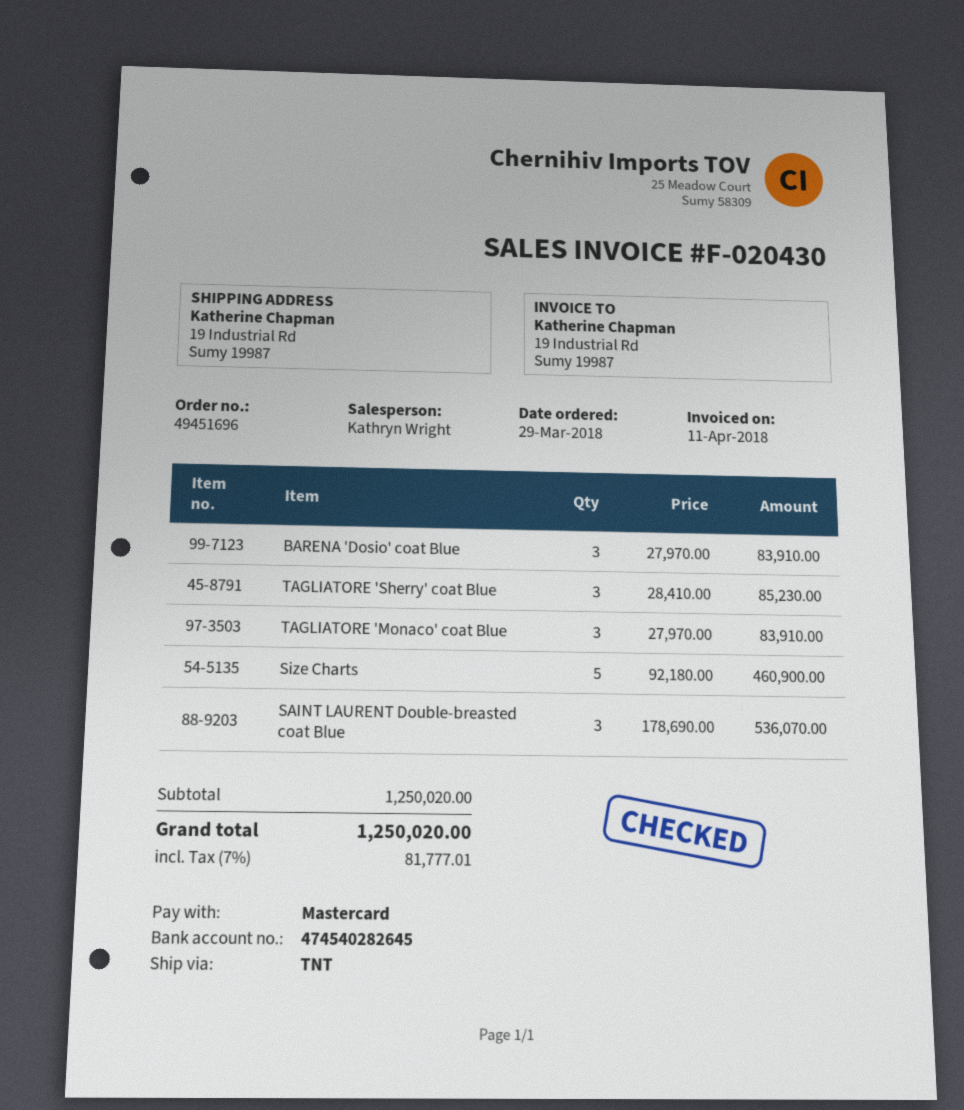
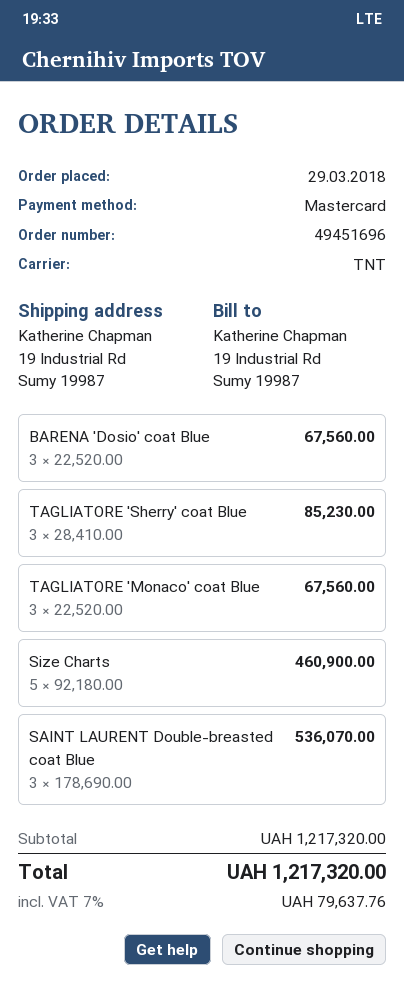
BARENA 'Dosio' coat Blue: 3 x 27970.00 = 83910.00 -> 3 x 22520.00 = 67560.00
TAGLIATORE 'Monaco' coat Blue: 3 x 27970.00 = 83910.00 -> 3 x 22520.00 = 67560.00
subtotal: 1250020.00 -> 1217320.00
tax: 7% = 81777.01 -> 7% = 79637.76
total: 1250020.00 -> 1217320.00

